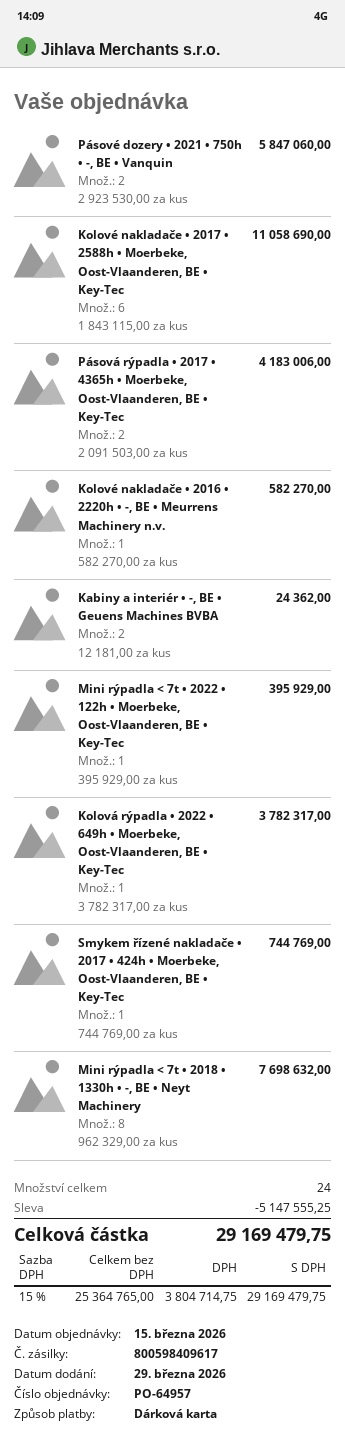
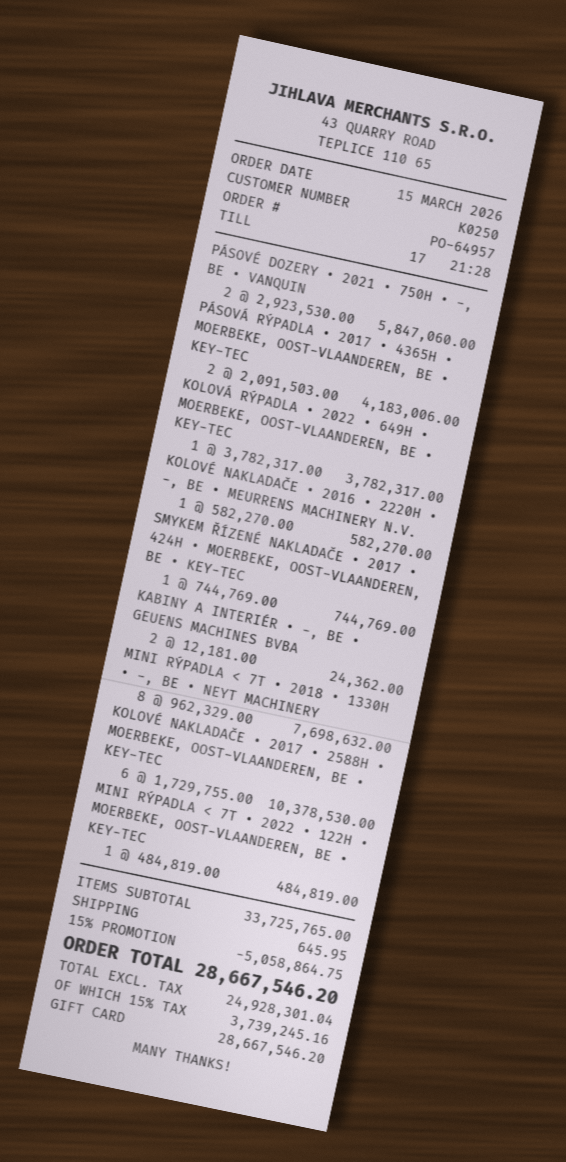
Kolové nakladače • 2017 • 2588h • Moerbeke, Oost-Vlaanderen, BE • Key-Tec: 6 x 1843115.00 = 11058690.00 -> 6 x 1729755.00 = 10378530.00
Mini rýpadla < 7t • 2022 • 122h • Moerbeke, Oost-Vlaanderen, BE • Key-Tec: 1 x 395929.00 = 395929.00 -> 1 x 484819.00 = 484819.00
discount: 5147555.25 -> 5058864.75
shipping: none -> 645.95
net: 25364765.00 -> 24928301.04
tax: 15% = 3804714.75 -> 15% = 3739245.16
total: 29169479.75 -> 28667546.20

